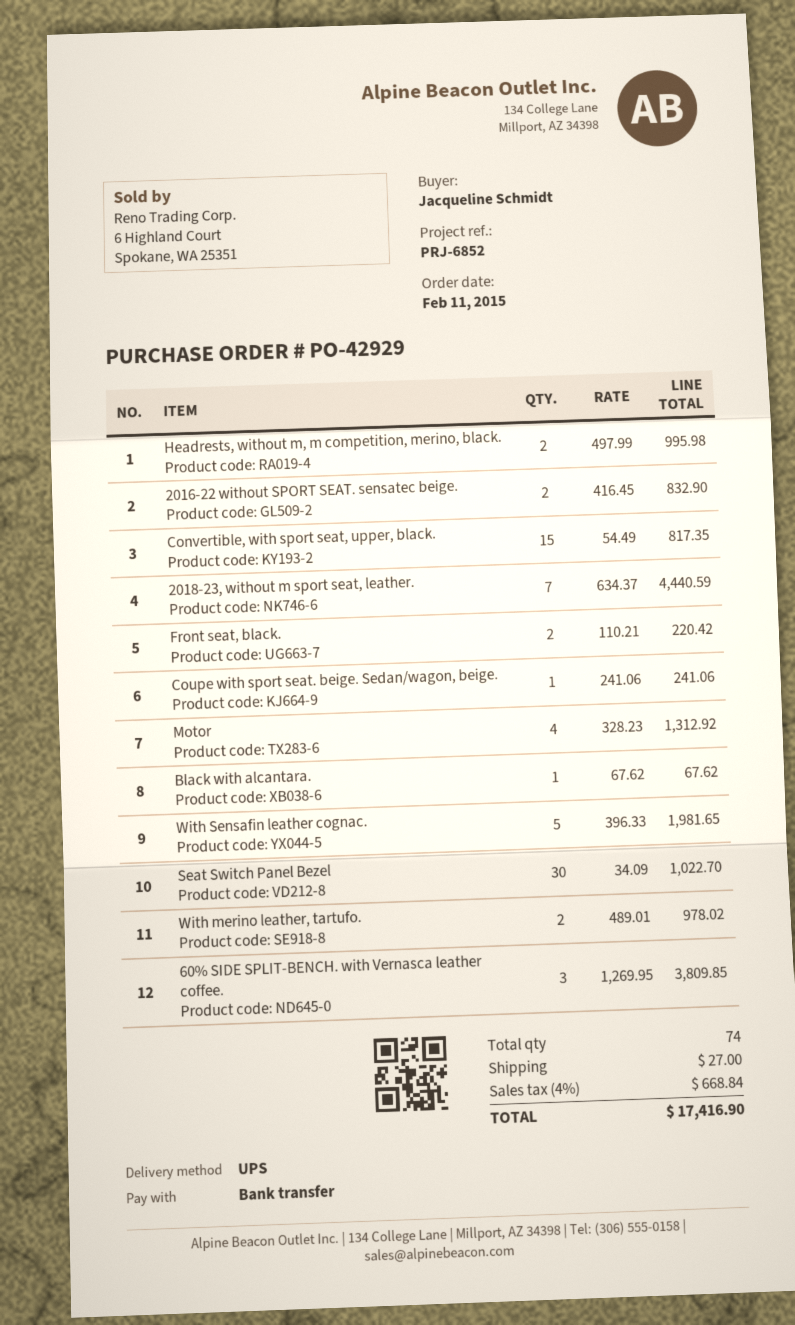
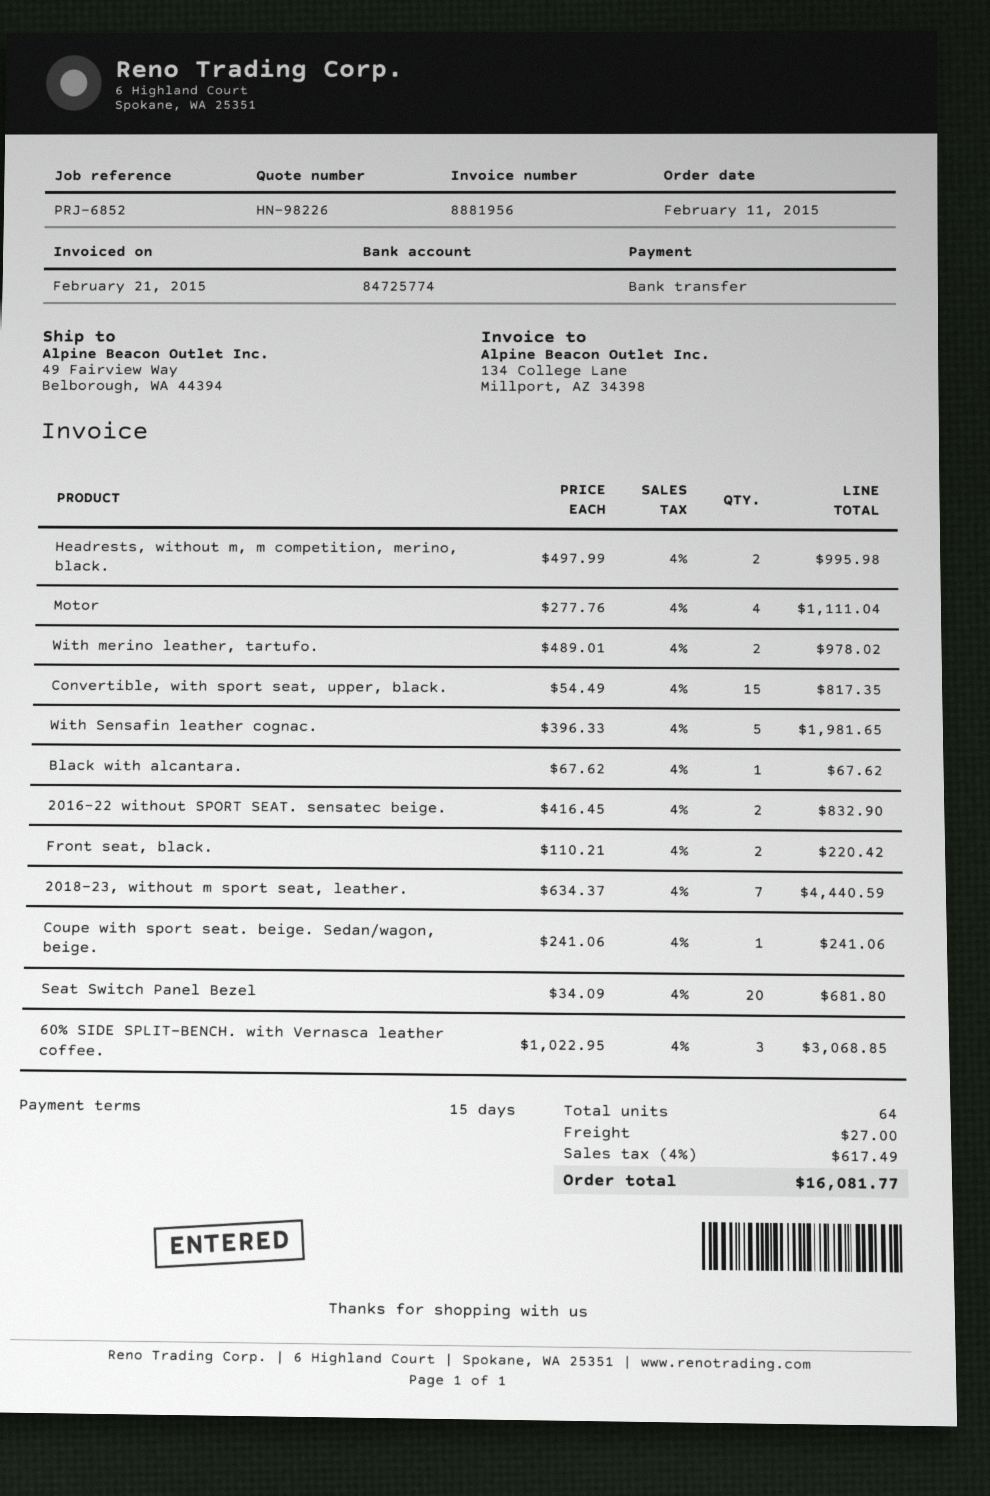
Motor: 4 x 328.23 = 1312.92 -> 4 x 277.76 = 1111.04
Seat Switch Panel Bezel: 30 x 34.09 = 1022.70 -> 20 x 34.09 = 681.80
60% SIDE SPLIT-BENCH. with Vernasca leather coffee.: 3 x 1269.95 = 3809.85 -> 3 x 1022.95 = 3068.85
total quantity: 74 -> 64
tax: 4% = 668.84 -> 4% = 617.49
total: 17416.90 -> 16081.77

